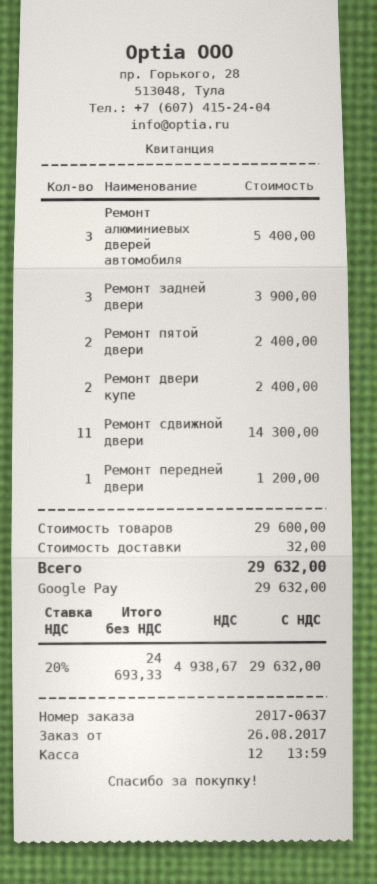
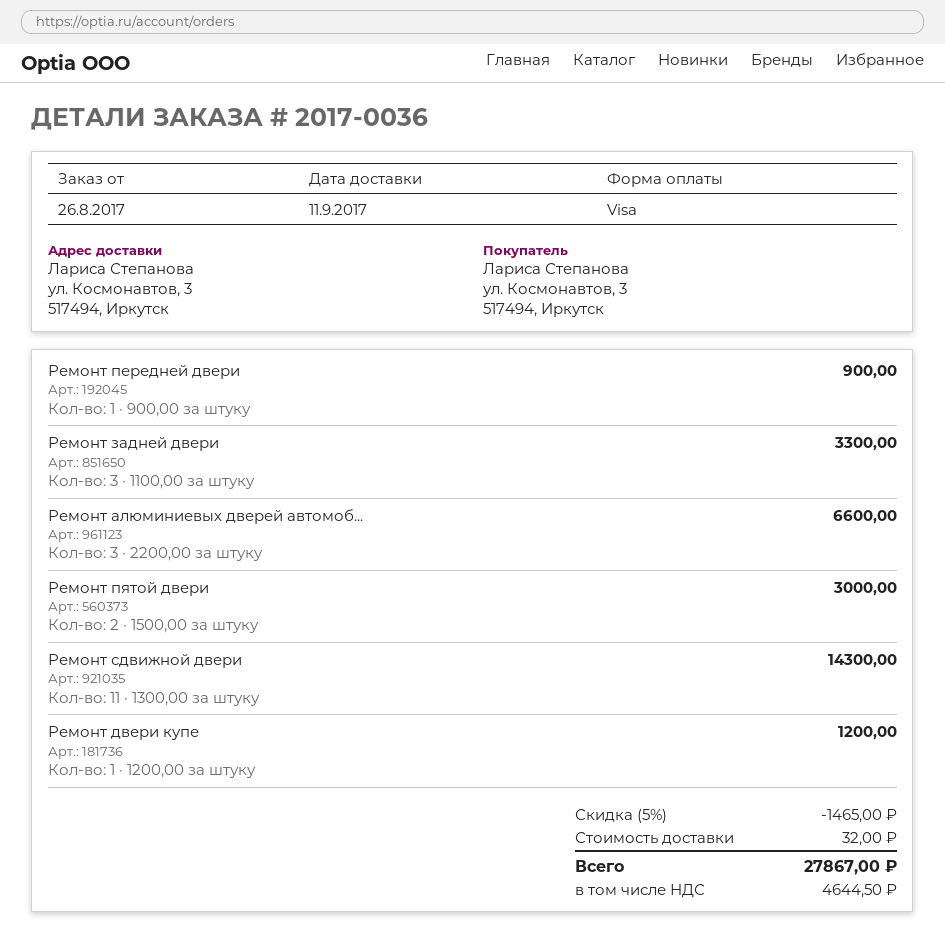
order number: 2017-0637 -> 2017-0036
payment method: Google Pay -> Visa
Ремонт алюминиевых дверей автомобиля: 3 for 5400.00 -> 3 for 6600.00
Ремонт задней двери: 3 for 3900.00 -> 3 for 3300.00
Ремонт пятой двери: 2 for 2400.00 -> 2 for 3000.00
Ремонт двери купе: 2 for 2400.00 -> 1 for 1200.00
Ремонт передней двери: 1 for 1200.00 -> 1 for 900.00
discount: none -> 5% = 1465.00
tax: 4938.67 -> 4644.50
total: 29632.00 -> 27867.00

